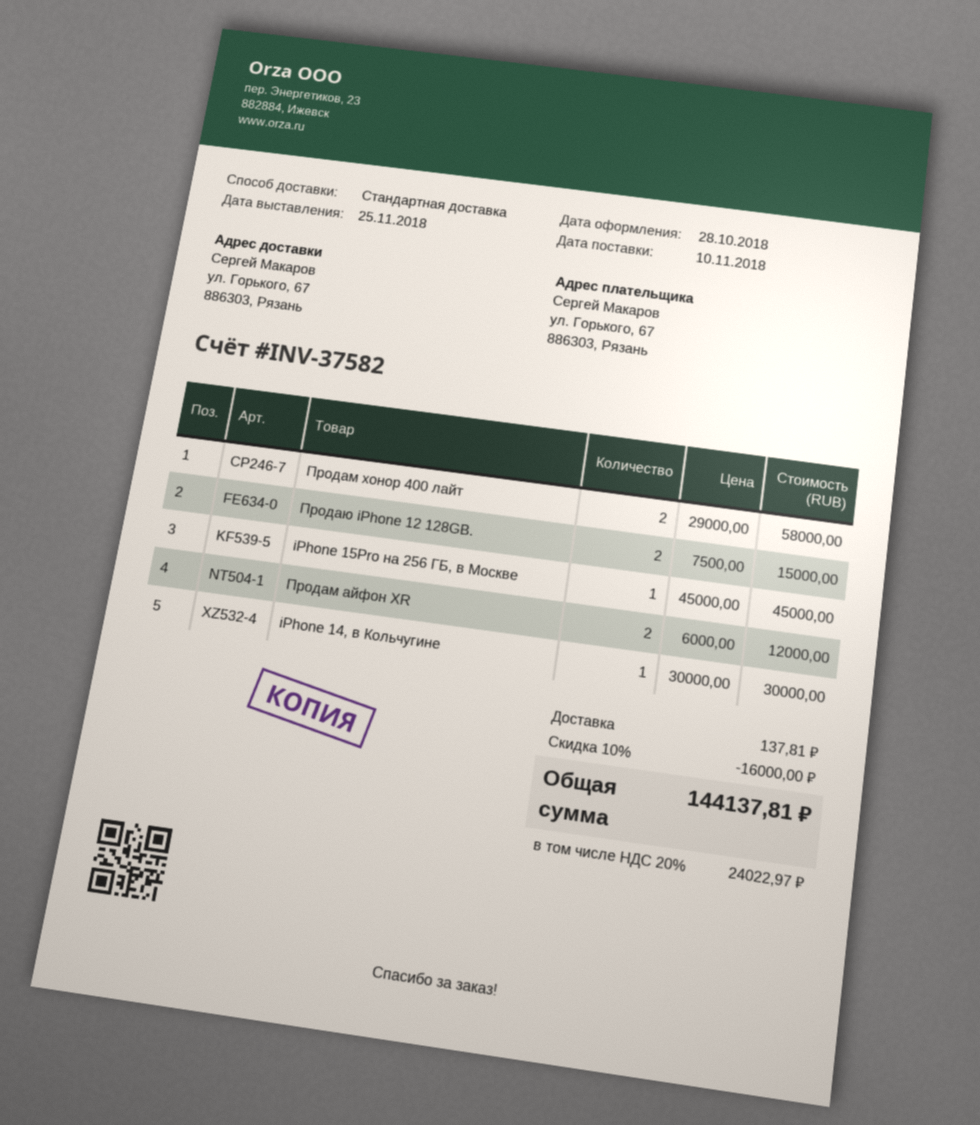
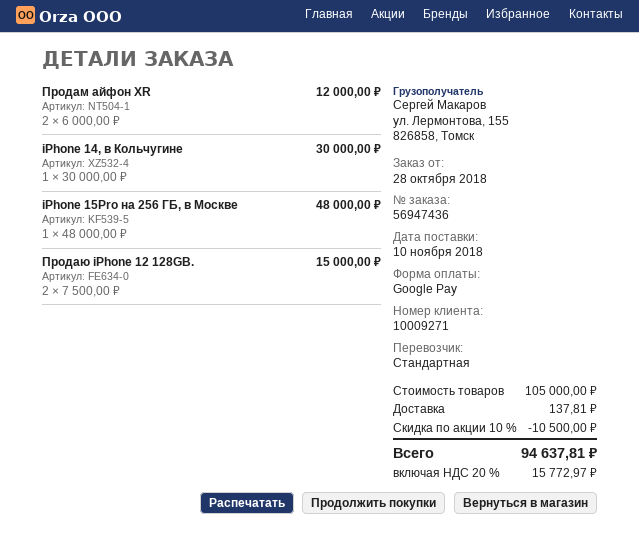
ship to: ул. Горького, 67, 886303, Рязань -> ул. Лермонтова, 155, 826858, Томск
Продам хонор 400 лайт: 2 x 29000.00 = 58000.00 -> none
iPhone 15Pro на 256 ГБ, в Москве: 1 x 45000.00 = 45000.00 -> 1 x 48000.00 = 48000.00
discount: 10% = 16000.00 -> 10% = 10500.00
tax: 20% = 24022.97 -> 20% = 15772.97
total: 144137.81 -> 94637.81

